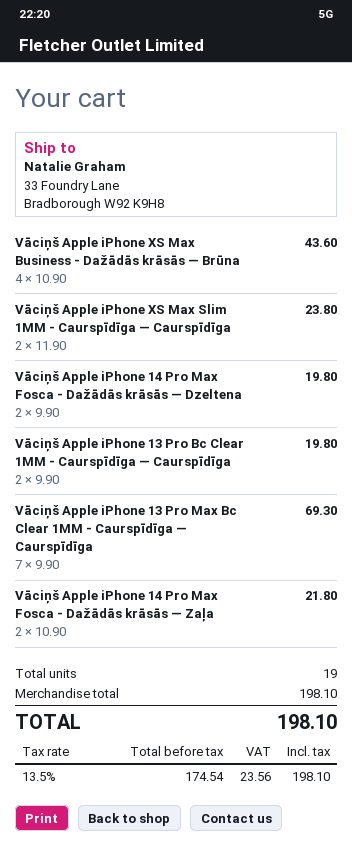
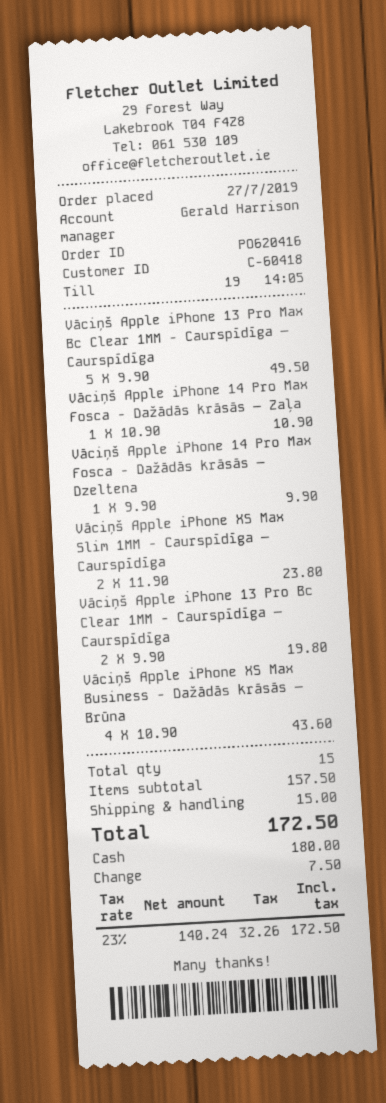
Vāciņš Apple iPhone 14 Pro Max Fosca - Dažādās krāsās — Dzeltena: 2 x 9.90 = 19.80 -> 1 x 9.90 = 9.90
Vāciņš Apple iPhone 13 Pro Max Bc Clear 1MM - Caurspīdīga — Caurspīdīga: 7 x 9.90 = 69.30 -> 5 x 9.90 = 49.50
Vāciņš Apple iPhone 14 Pro Max Fosca - Dažādās krāsās — Zaļa: 2 x 10.90 = 21.80 -> 1 x 10.90 = 10.90
total quantity: 19 -> 15
subtotal: 198.10 -> 157.50
shipping: none -> 15.00
net: 174.54 -> 140.24
tax: 13.5% = 23.56 -> 23% = 32.26
total: 198.10 -> 172.50

